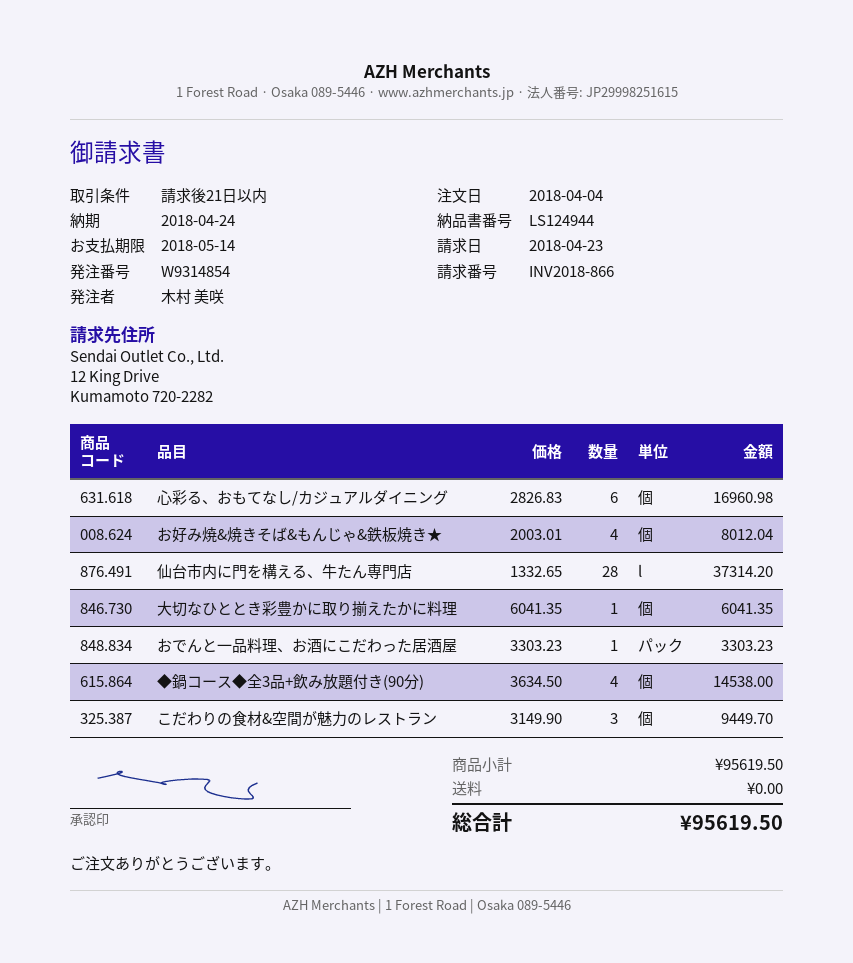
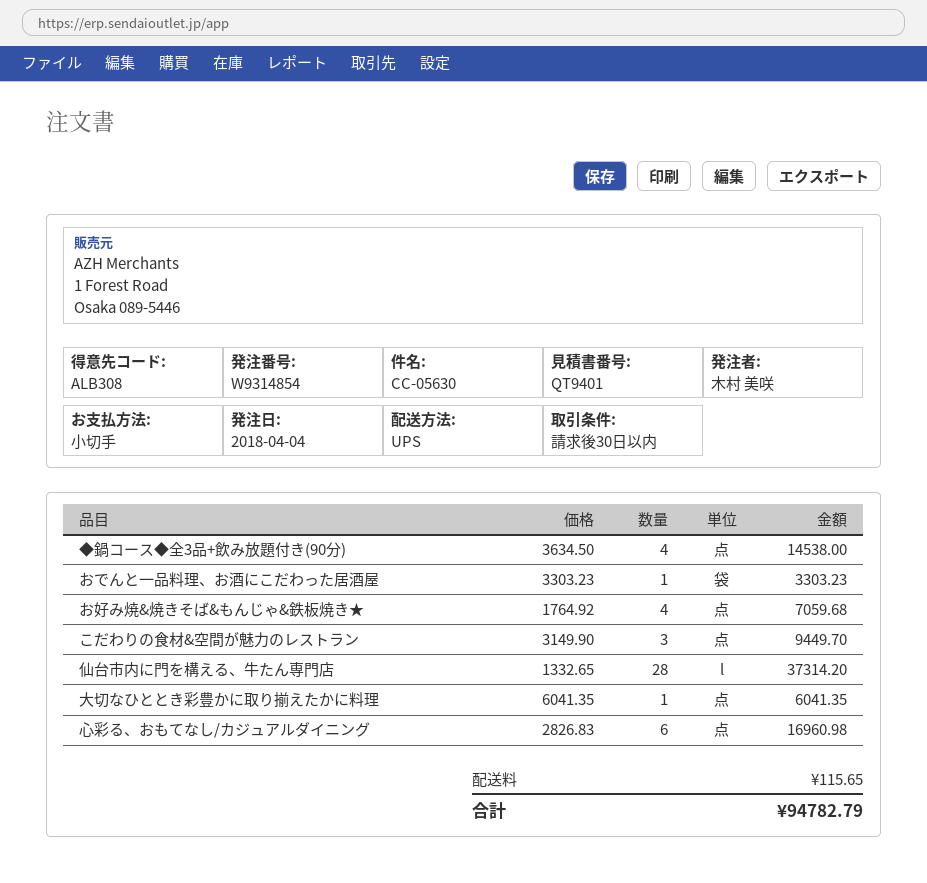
payment terms: 21 days -> 30 days
お好み焼&焼きそば&もんじゃ&鉄板焼き★: 4 x 2003.01 = 8012.04 -> 4 x 1764.92 = 7059.68
shipping: 0.00 -> 115.65
total: 95619.50 -> 94782.79

